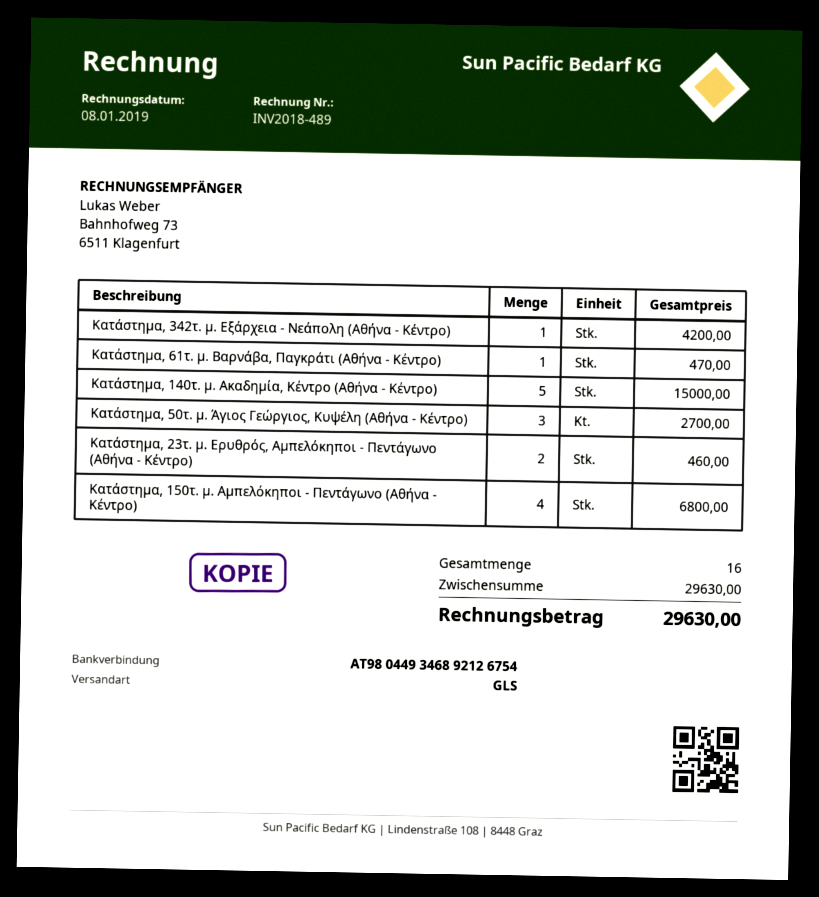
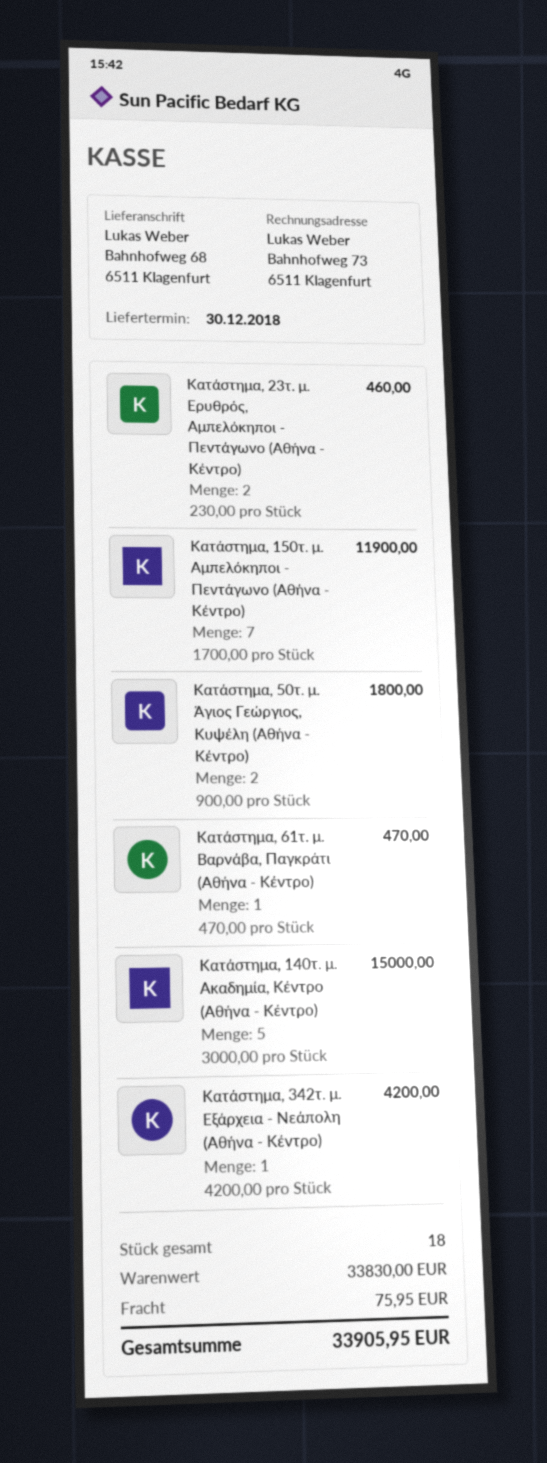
Κατάστημα, 50τ. μ. Άγιος Γεώργιος, Κυψέλη (Αθήνα - Κέντρο): 3 for 2700.00 -> 2 for 1800.00
Κατάστημα, 150τ. μ. Αμπελόκηποι - Πεντάγωνο (Αθήνα - Κέντρο): 4 for 6800.00 -> 7 for 11900.00
total quantity: 16 -> 18
subtotal: 29630.00 -> 33830.00
shipping: none -> 75.95
total: 29630.00 -> 33905.95

